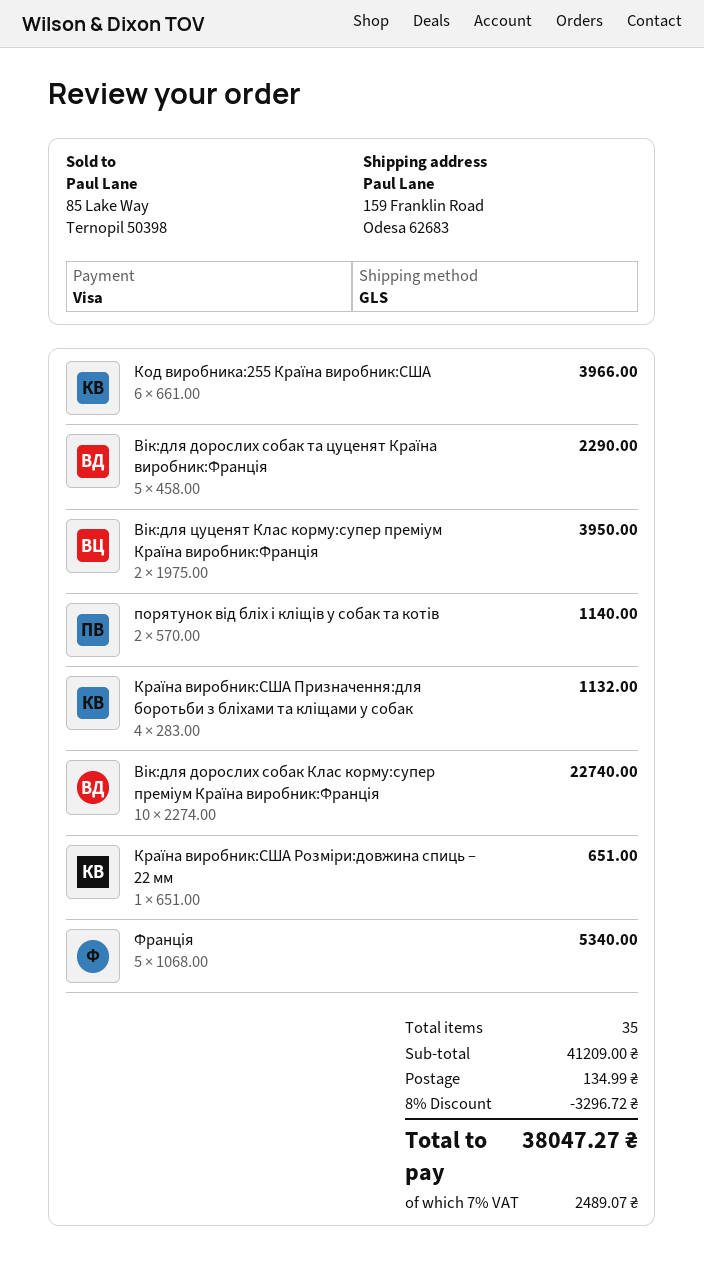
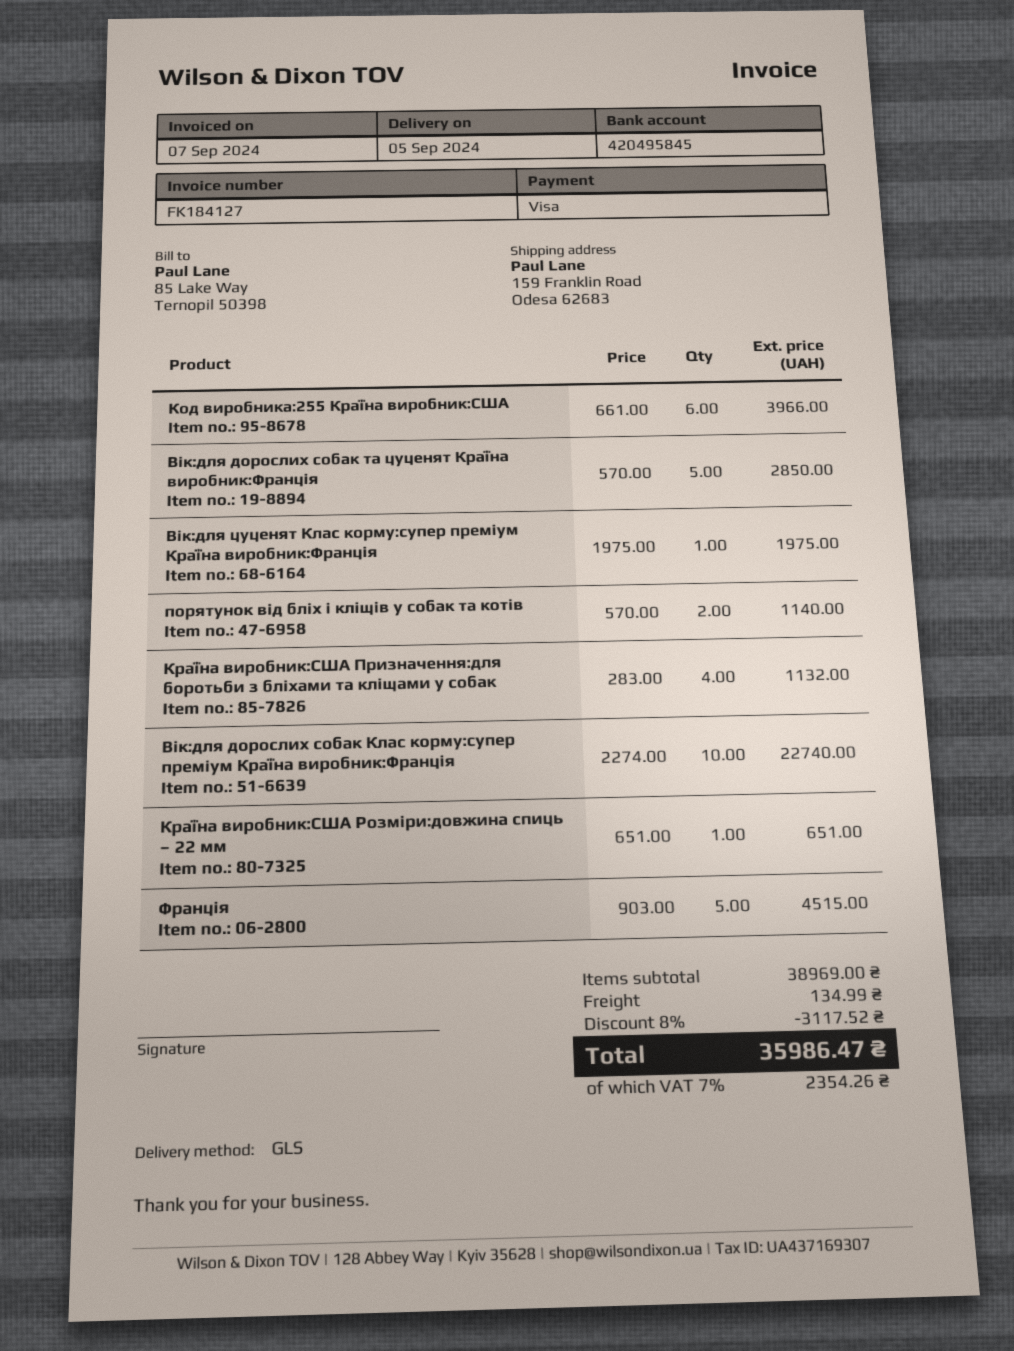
Вік:для дорослих собак та цуценят Країна виробник:Франція: 5 x 458.00 = 2290.00 -> 5 x 570.00 = 2850.00
Вік:для цуценят Клас корму:супер преміум Країна виробник:Франція: 2 x 1975.00 = 3950.00 -> 1 x 1975.00 = 1975.00
Франція: 5 x 1068.00 = 5340.00 -> 5 x 903.00 = 4515.00
subtotal: 41209.00 -> 38969.00
discount: 8% = 3296.72 -> 8% = 3117.52
tax: 7% = 2489.07 -> 7% = 2354.26
total: 38047.27 -> 35986.47

